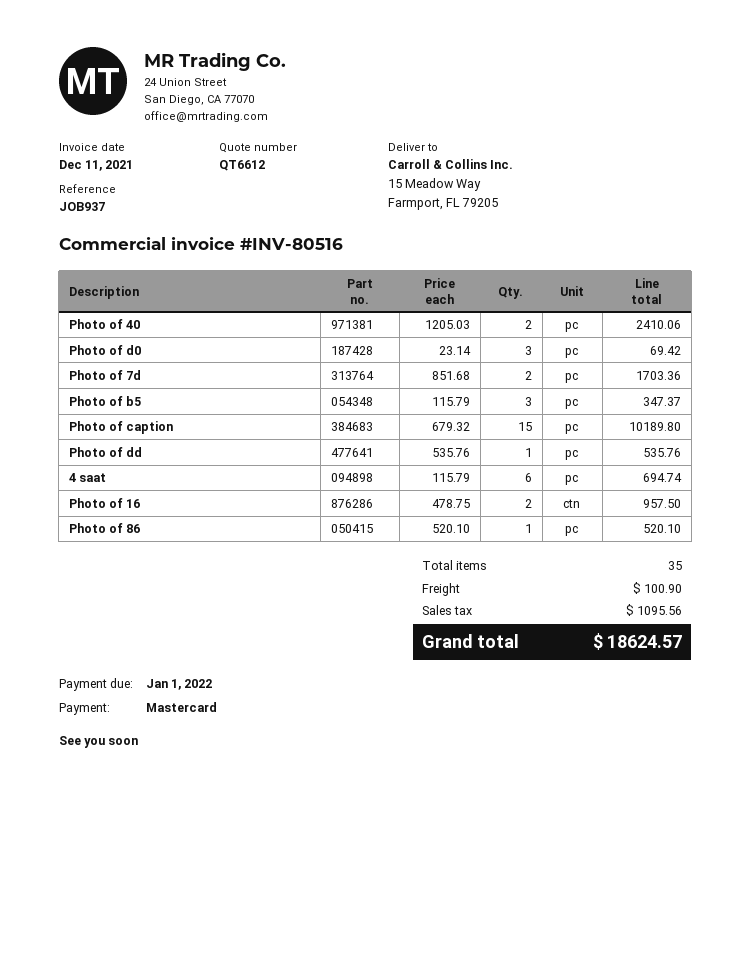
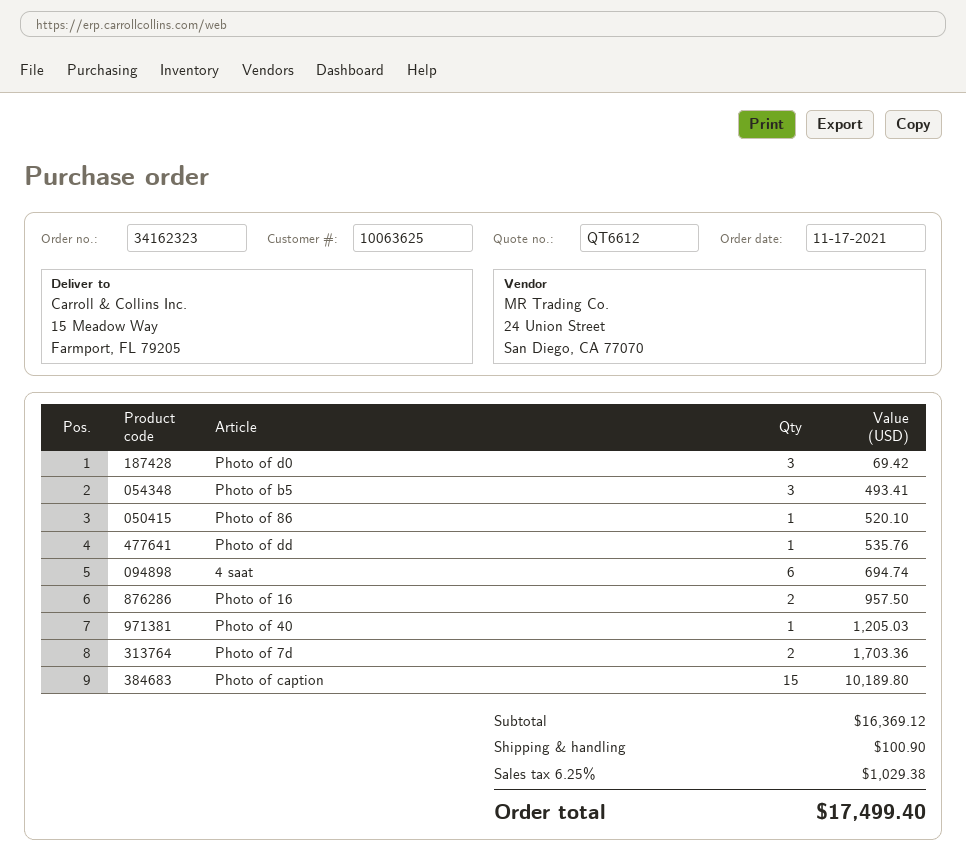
Photo of 40: 2 for 2410.06 -> 1 for 1205.03
Photo of b5: 3 for 347.37 -> 3 for 493.41
tax: 1095.56 -> 1029.38
total: 18624.57 -> 17499.40

